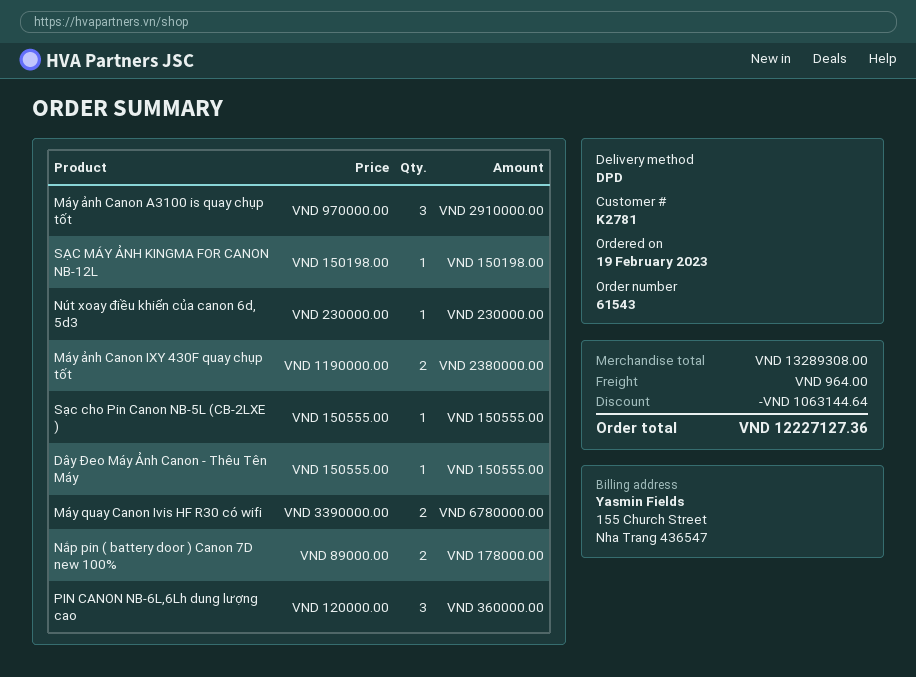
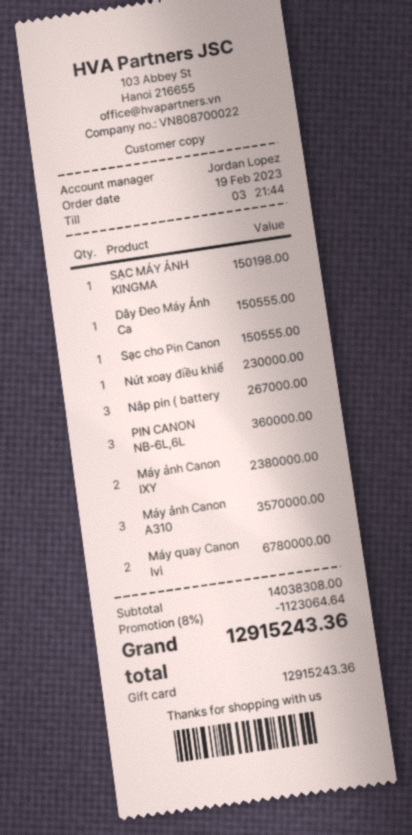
Máy ảnh Canon A3100 is quay chụp tốt: 3 for 2910000.00 -> 3 for 3570000.00
Nắp pin ( battery door ) Canon 7D new 100%: 2 for 178000.00 -> 3 for 267000.00
subtotal: 13289308.00 -> 14038308.00
discount: 1063144.64 -> 1123064.64
shipping: 964.00 -> none
total: 12227127.36 -> 12915243.36

